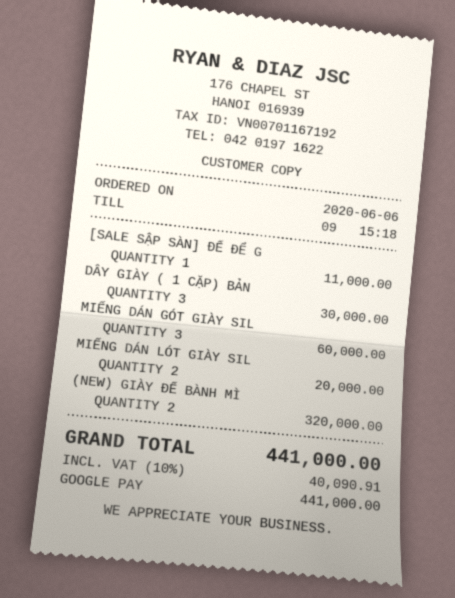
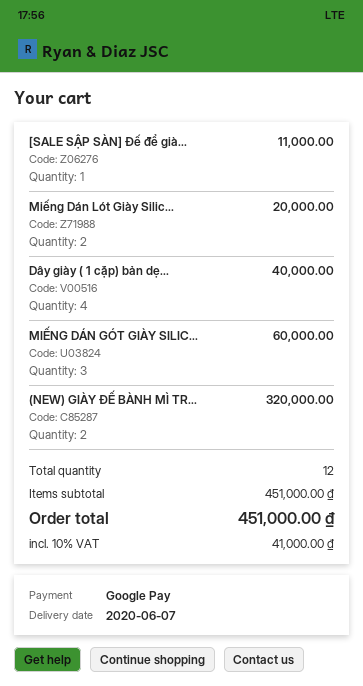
DÂY GIÀY ( 1 CẶP) BẢN: 3 for 30000.00 -> 4 for 40000.00
tax: 10% = 40090.91 -> 10% = 41000.00
total: 441000.00 -> 451000.00

